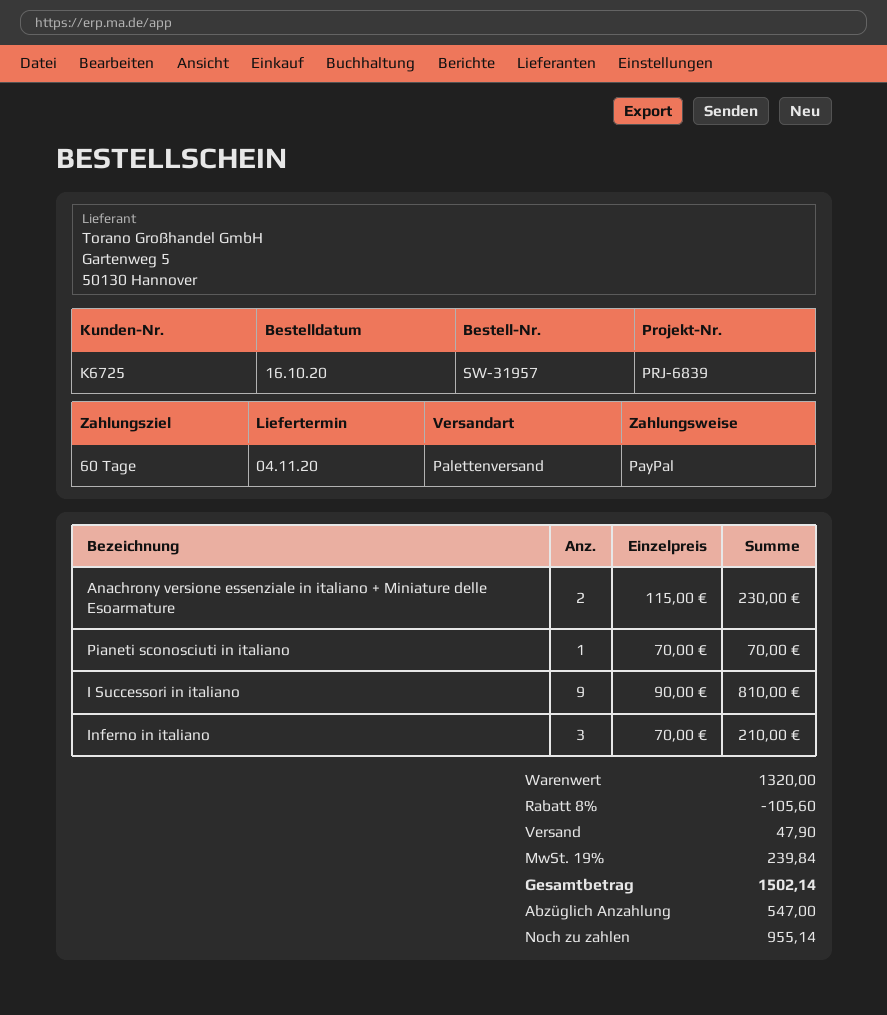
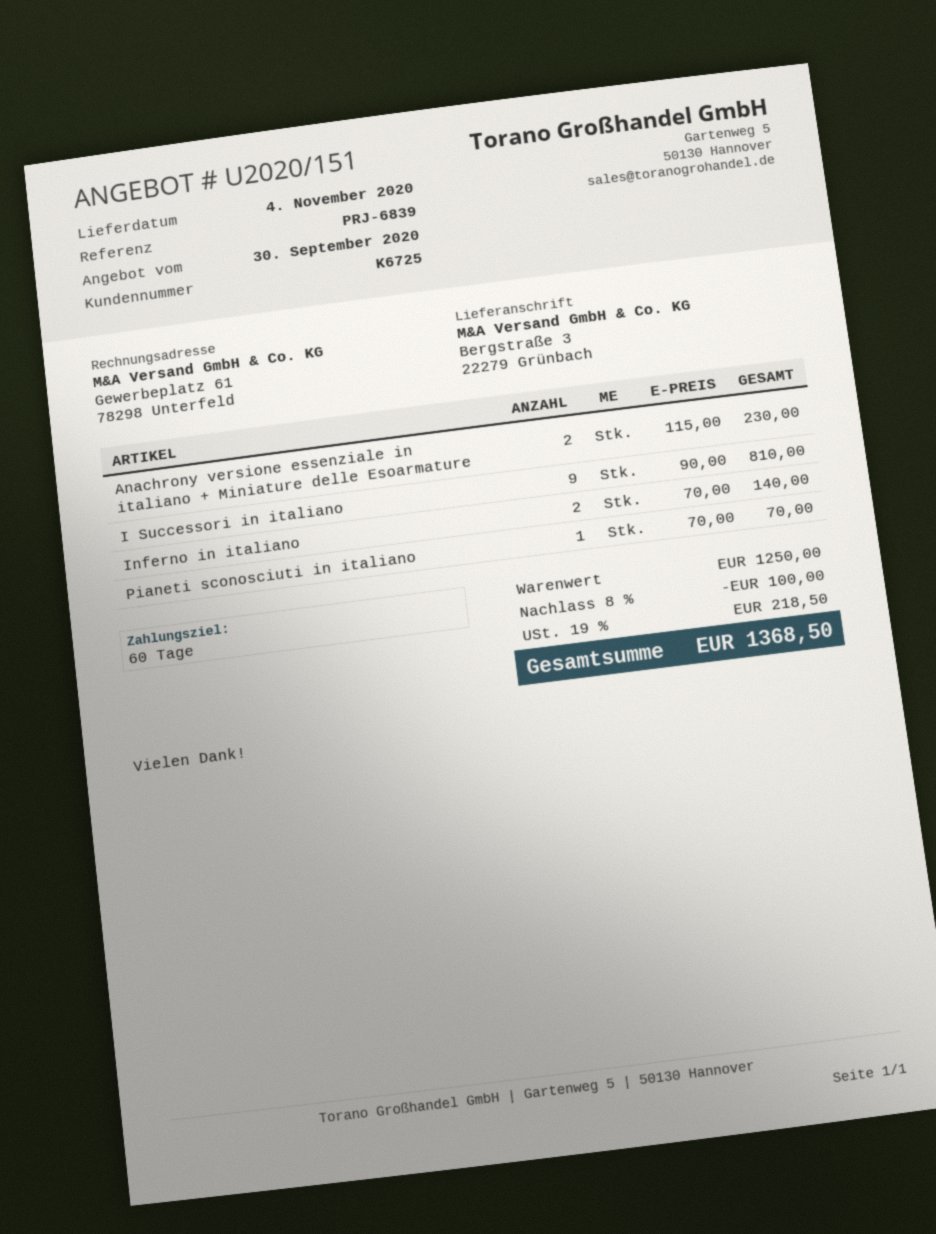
Inferno in italiano: 3 x 70.00 = 210.00 -> 2 x 70.00 = 140.00
subtotal: 1320.00 -> 1250.00
discount: 8% = 105.60 -> 8% = 100.00
shipping: 47.90 -> none
tax: 19% = 239.84 -> 19% = 218.50
total: 1502.14 -> 1368.50

